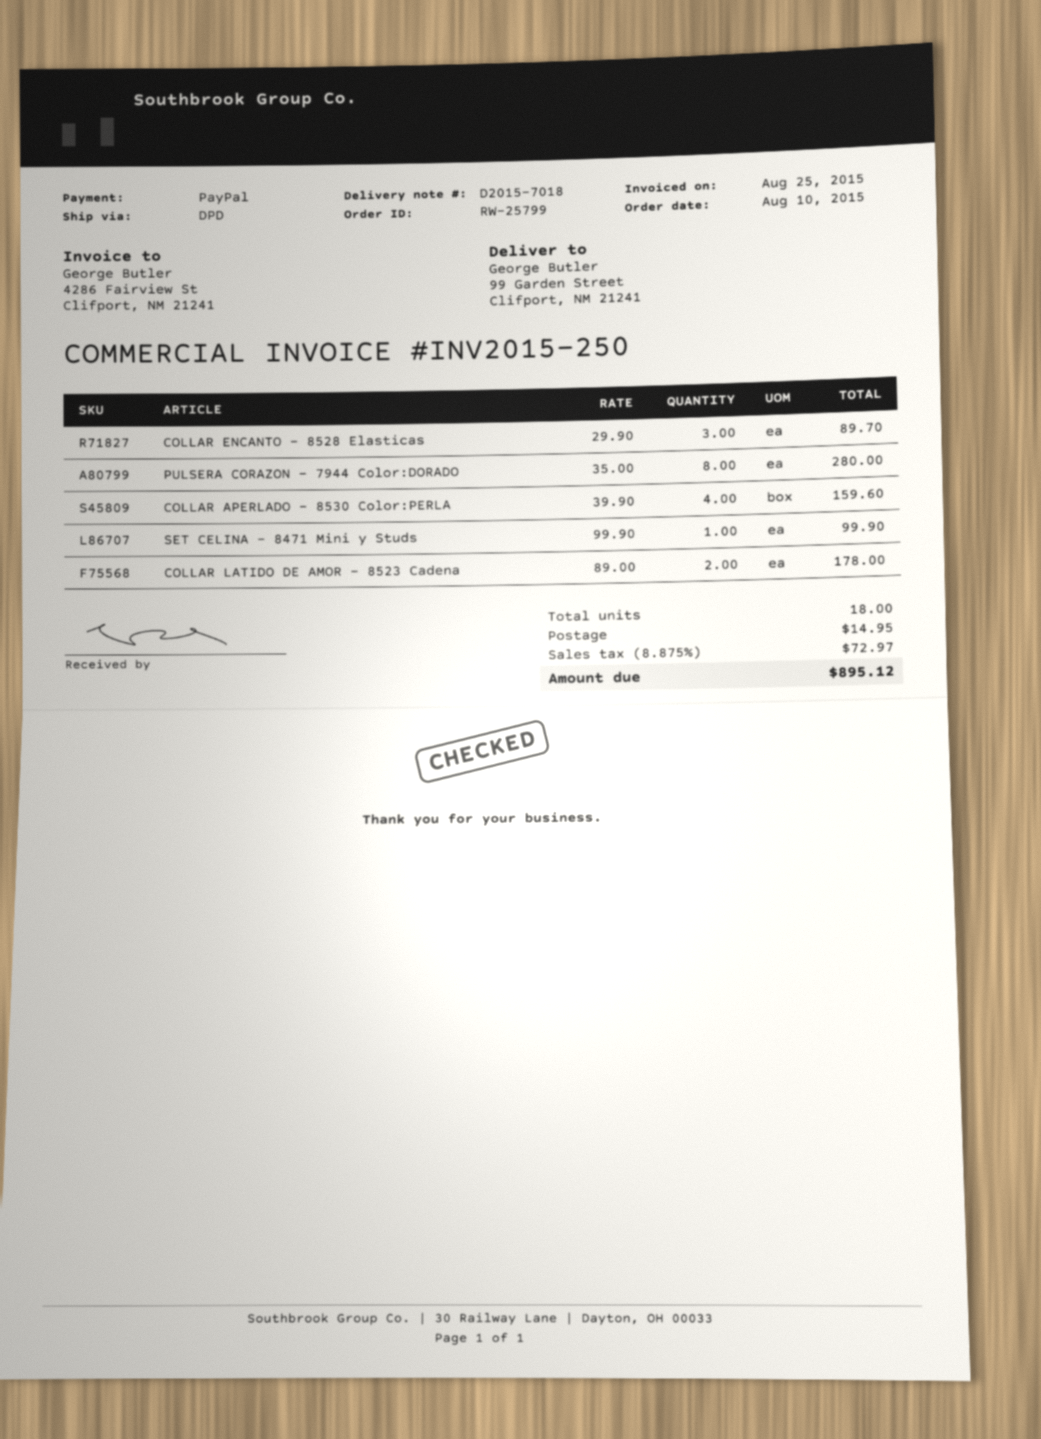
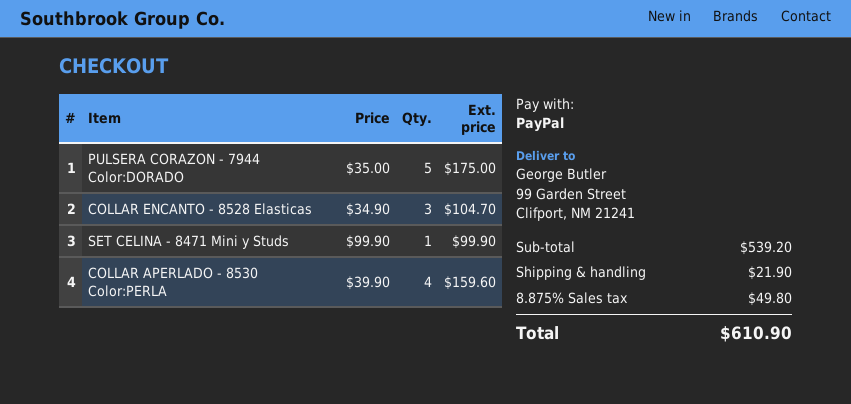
COLLAR ENCANTO - 8528 Elasticas: 3 x 29.90 = 89.70 -> 3 x 34.90 = 104.70
PULSERA CORAZON - 7944 Color:DORADO: 8 x 35.00 = 280.00 -> 5 x 35.00 = 175.00
COLLAR LATIDO DE AMOR - 8523 Cadena: 2 x 89.00 = 178.00 -> none
shipping: 14.95 -> 21.90
tax: 8.875% = 72.97 -> 8.875% = 49.80
total: 895.12 -> 610.90

